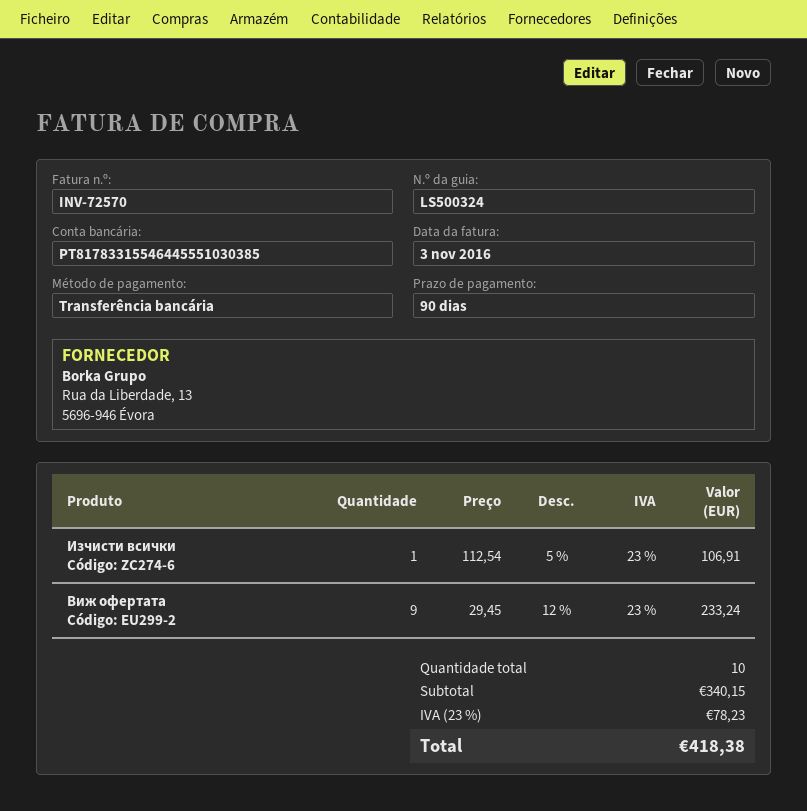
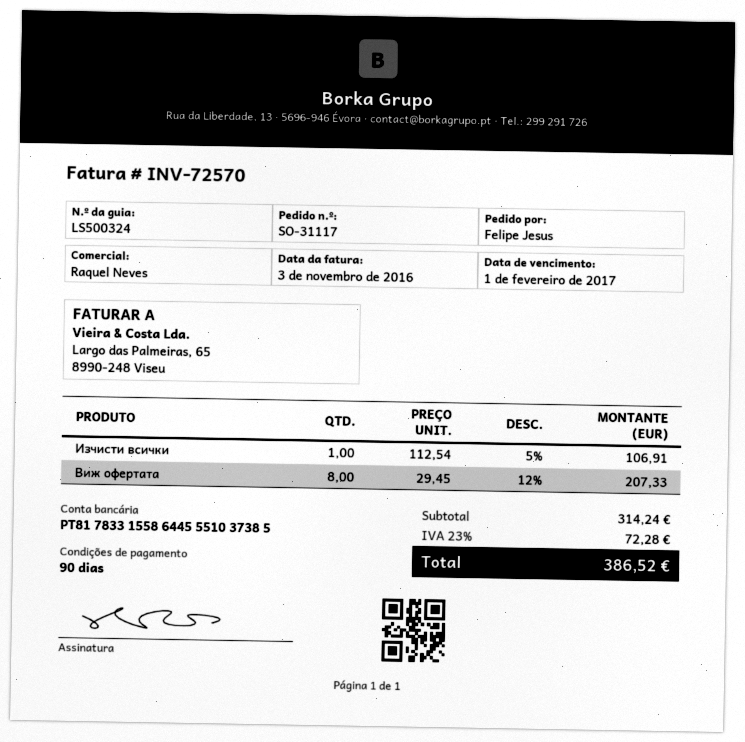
bank account: PT81783315546445551030385 -> PT81783315586445551037385
Виж офертата: 9 x 29.45 - 12% = 233.24 -> 8 x 29.45 - 12% = 207.33
subtotal: 340.15 -> 314.24
tax: 23% = 78.23 -> 23% = 72.28
total: 418.38 -> 386.52

